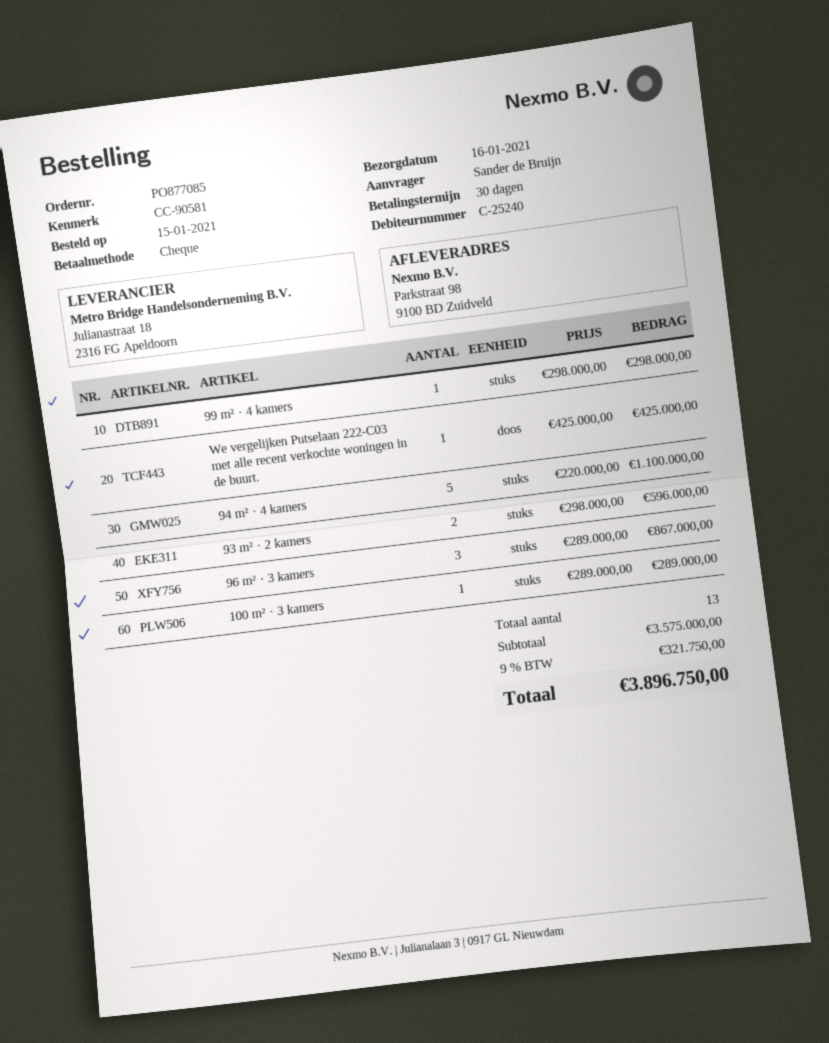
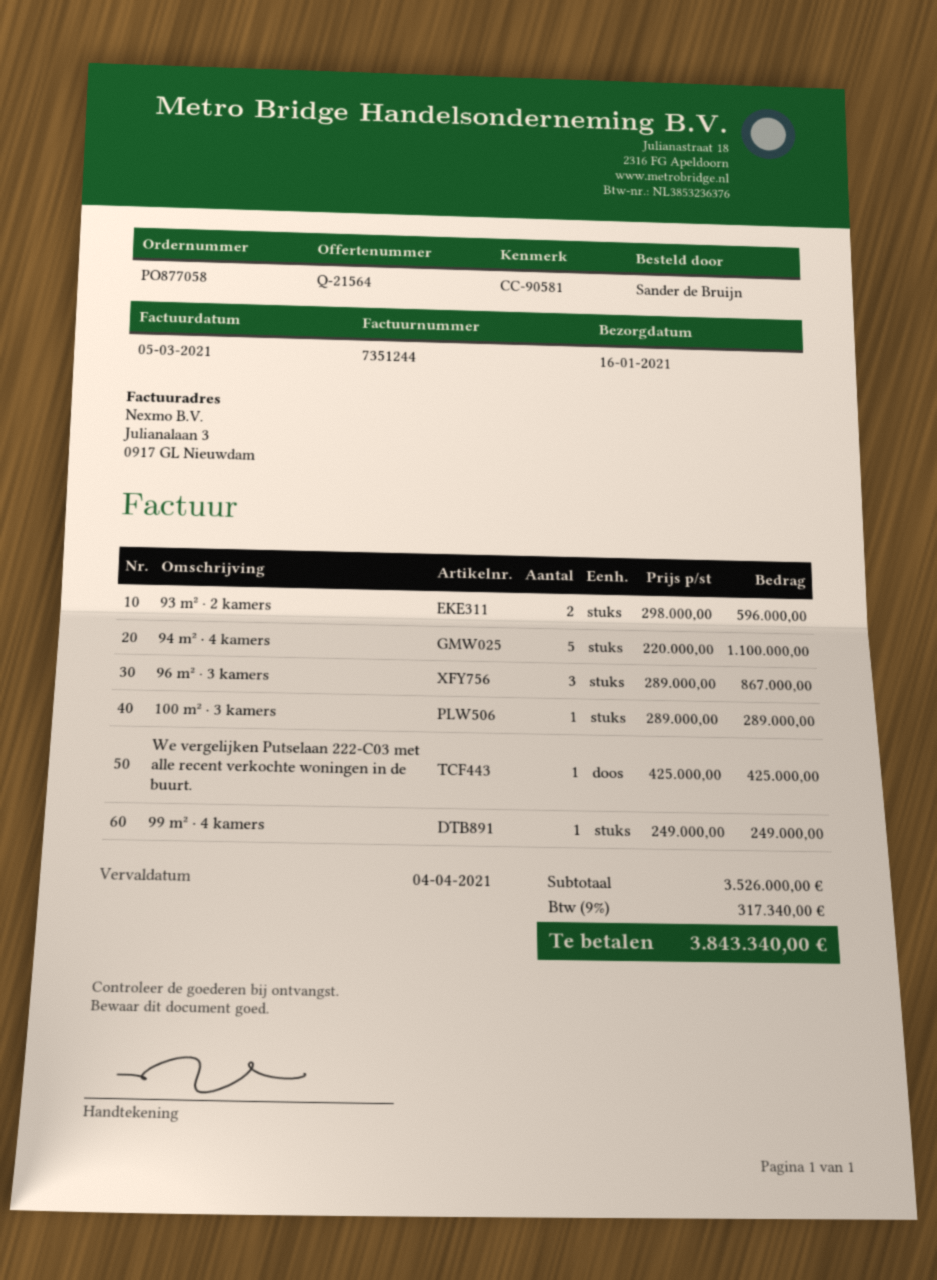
order number: PO877085 -> PO877058
99 m² · 4 kamers: 1 x 298000.00 = 298000.00 -> 1 x 249000.00 = 249000.00
subtotal: 3575000.00 -> 3526000.00
tax: 9% = 321750.00 -> 9% = 317340.00
total: 3896750.00 -> 3843340.00

